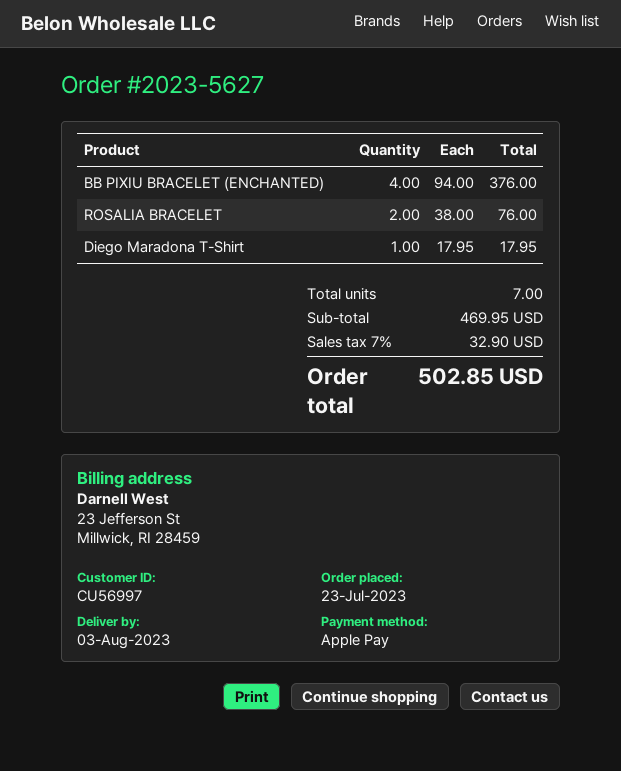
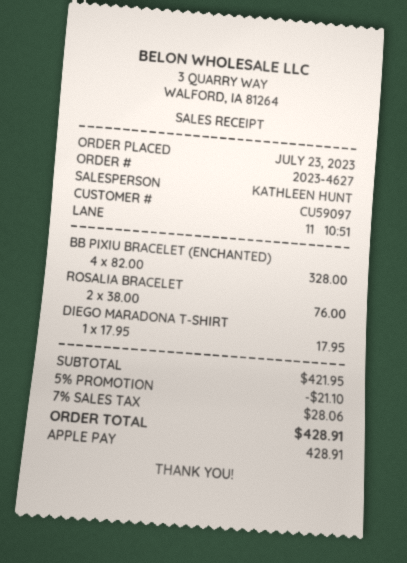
order number: 2023-5627 -> 2023-4627
customer number: CU56997 -> CU59097
BB PIXIU BRACELET (ENCHANTED): 4 x 94.00 = 376.00 -> 4 x 82.00 = 328.00
subtotal: 469.95 -> 421.95
discount: none -> 5% = 21.10
tax: 7% = 32.90 -> 7% = 28.06
total: 502.85 -> 428.91

